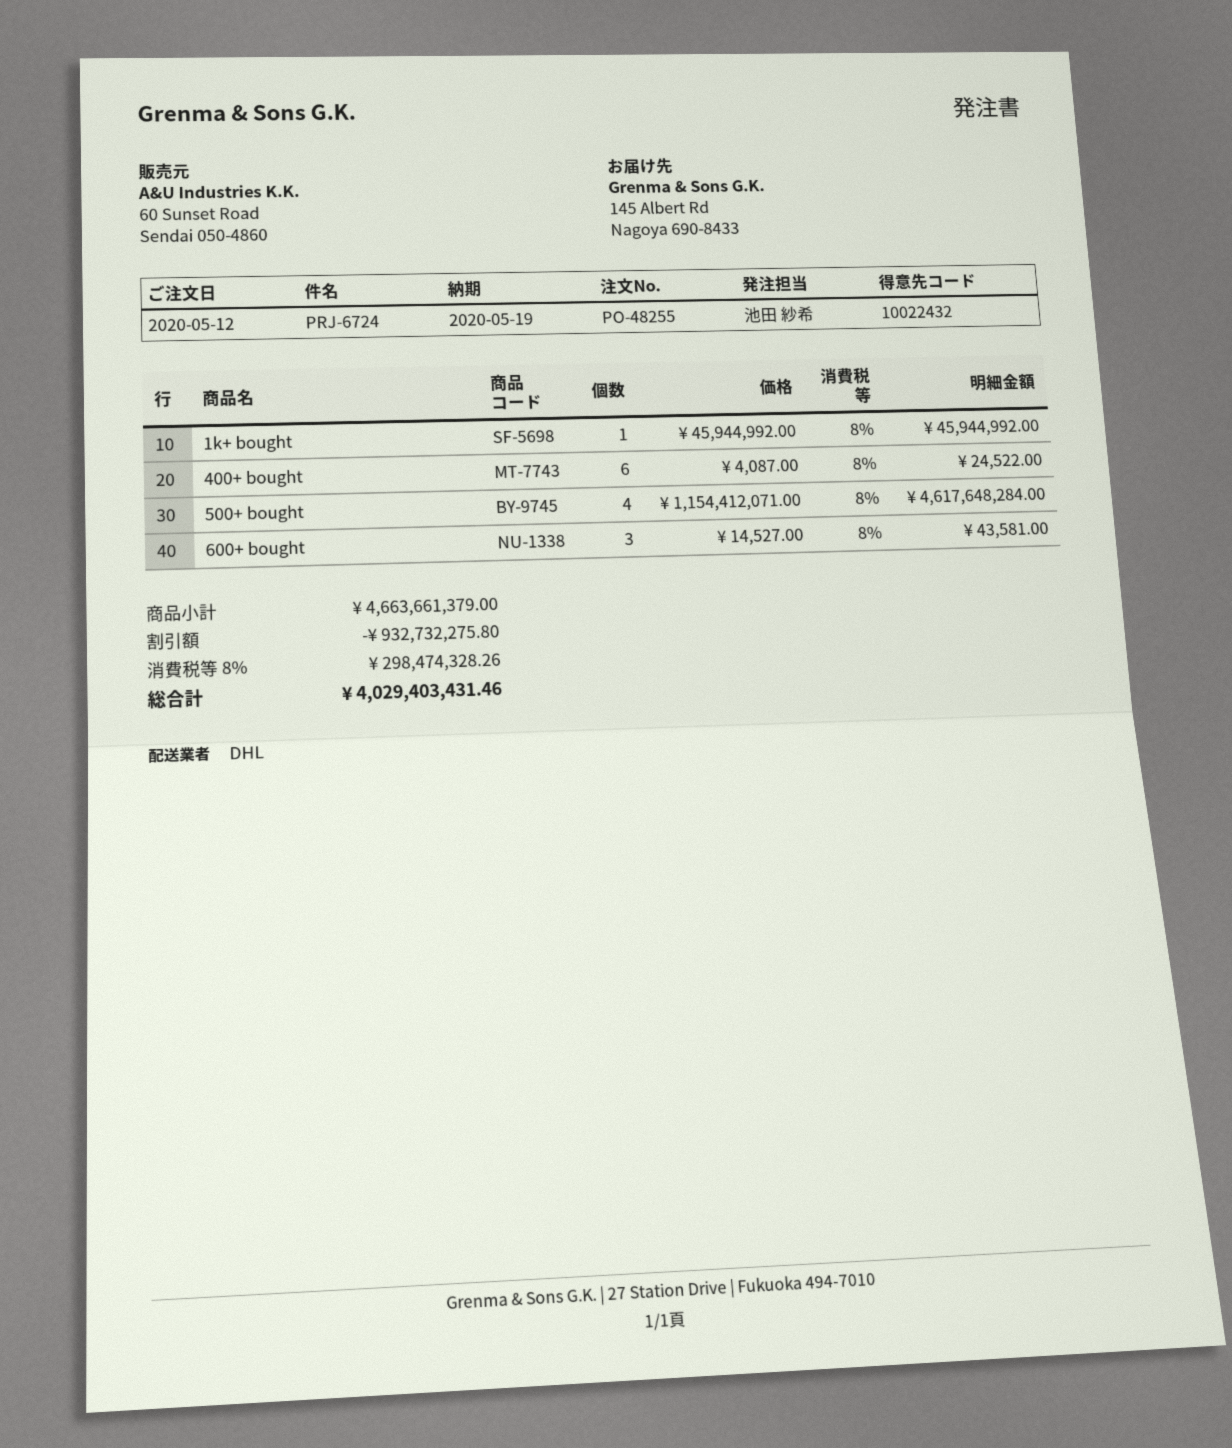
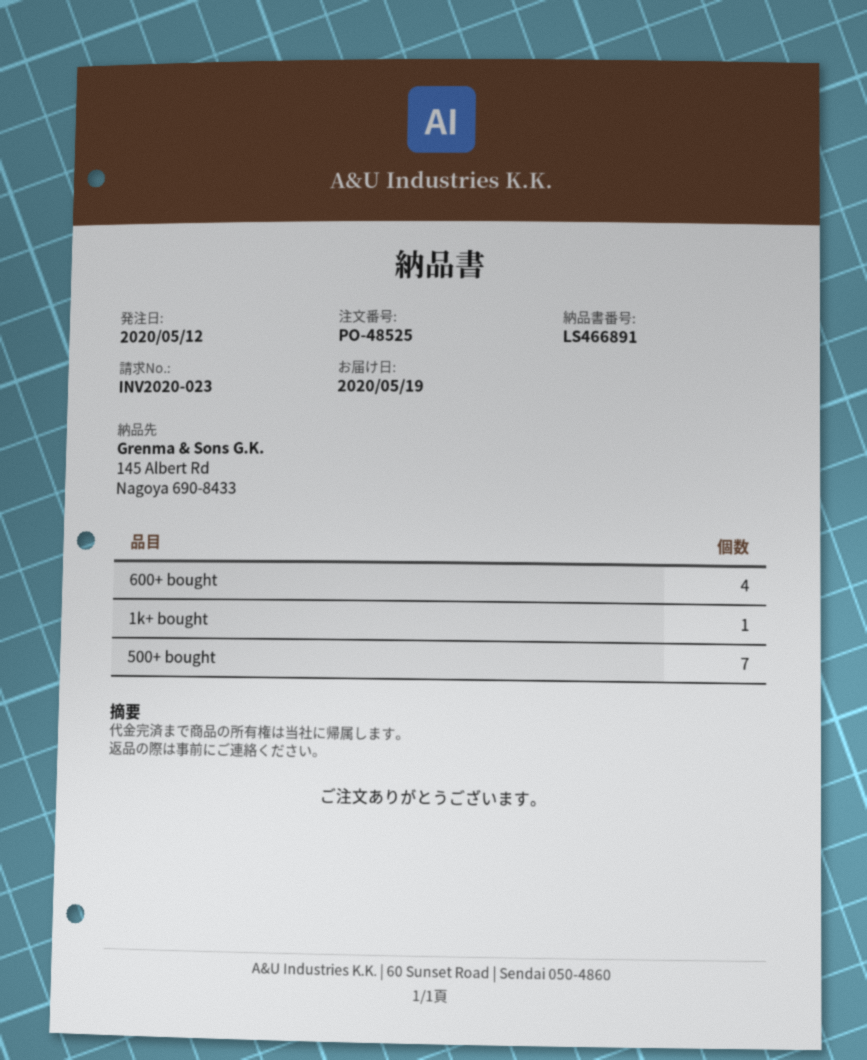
order number: PO-48255 -> PO-48525
400+ bought: 6 -> none
500+ bought: 4 -> 7
600+ bought: 3 -> 4

